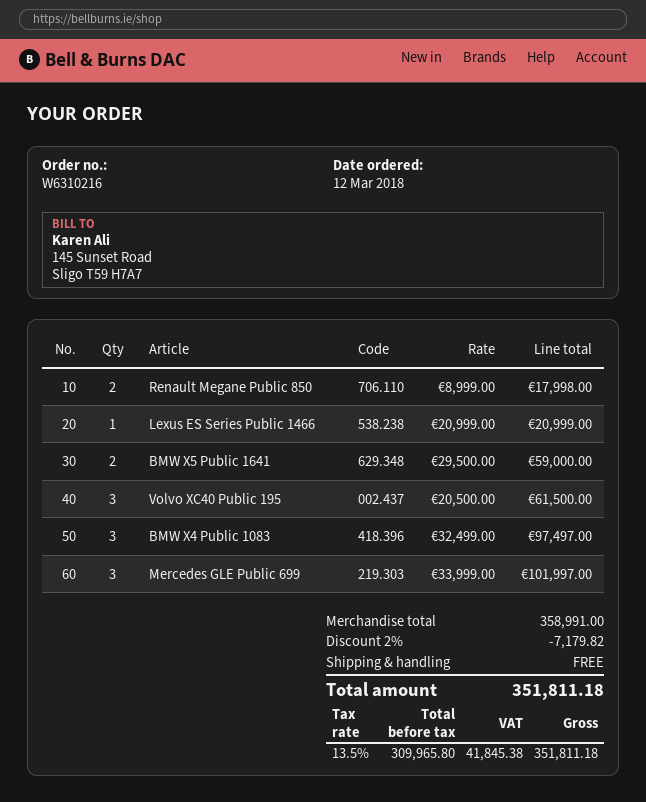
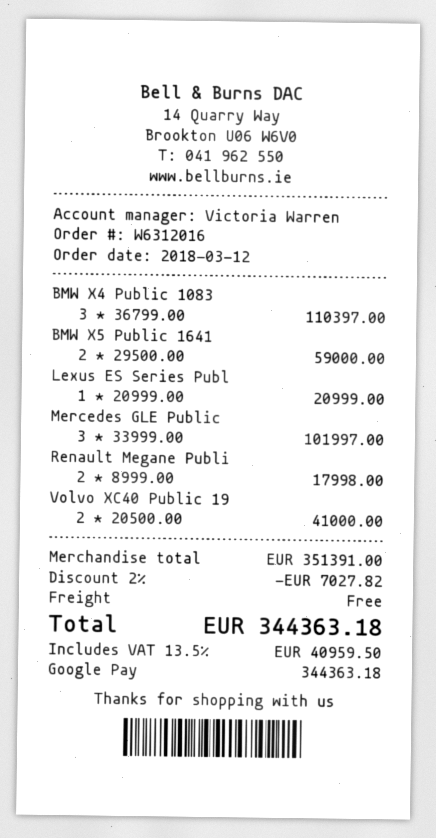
order number: W6310216 -> W6312016
Volvo XC40 Public 195: 3 x 20500.00 = 61500.00 -> 2 x 20500.00 = 41000.00
BMW X4 Public 1083: 3 x 32499.00 = 97497.00 -> 3 x 36799.00 = 110397.00
subtotal: 358991.00 -> 351391.00
discount: 2% = 7179.82 -> 2% = 7027.82
tax: 13.5% = 41845.38 -> 13.5% = 40959.50
total: 351811.18 -> 344363.18

